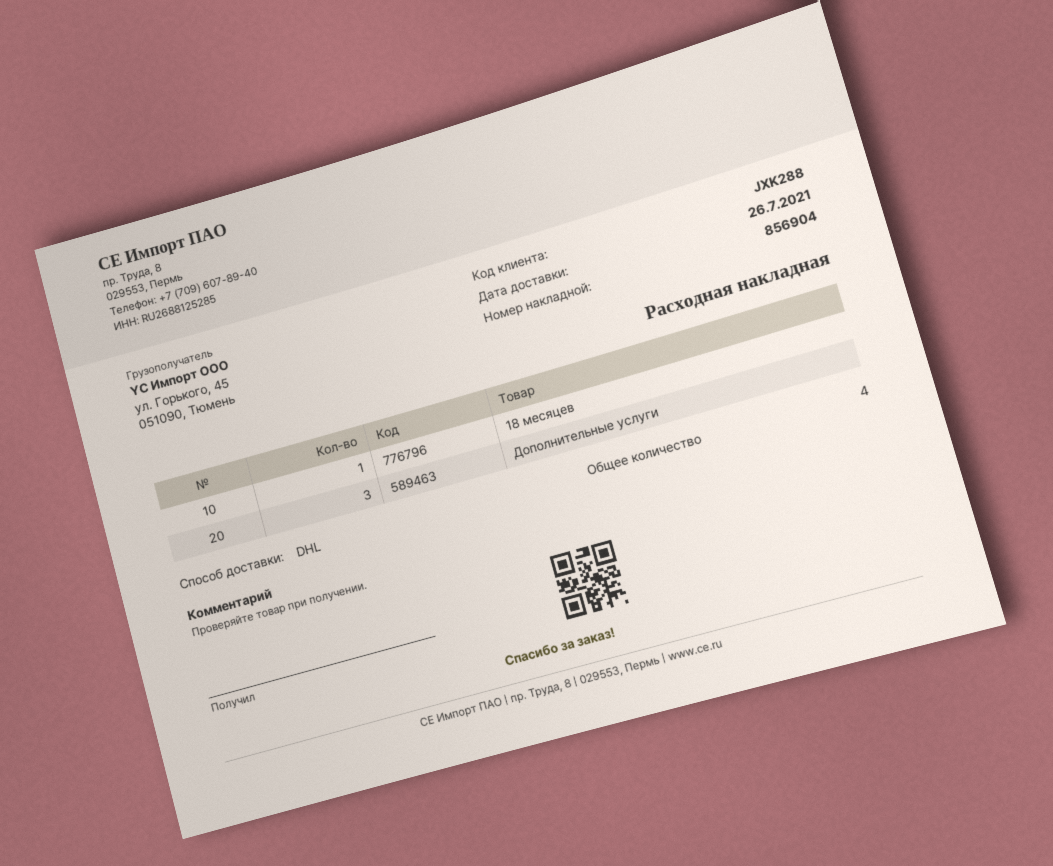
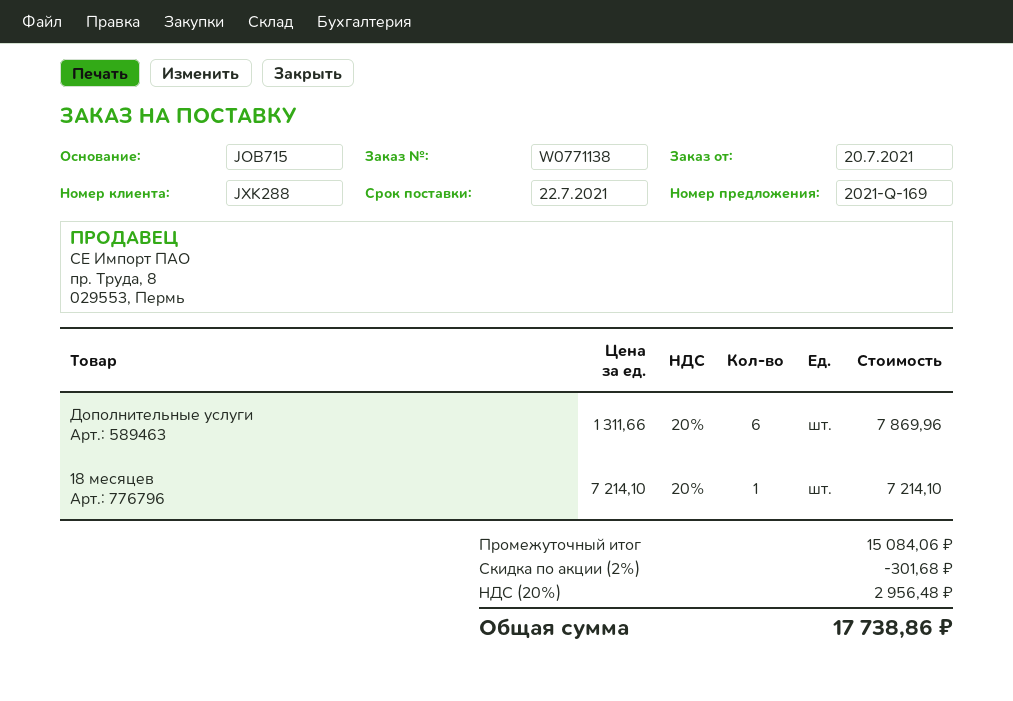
delivery date: 2021-07-26 -> 2021-07-22
Дополнительные услуги: 3 -> 6

